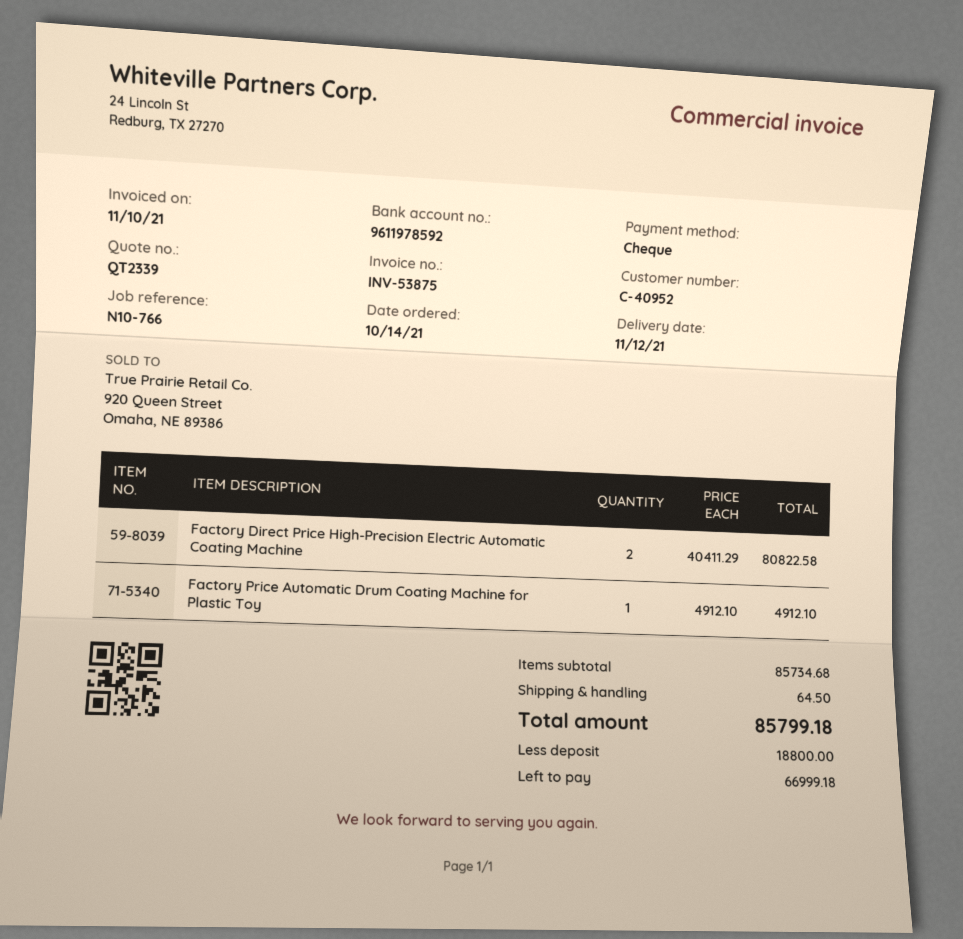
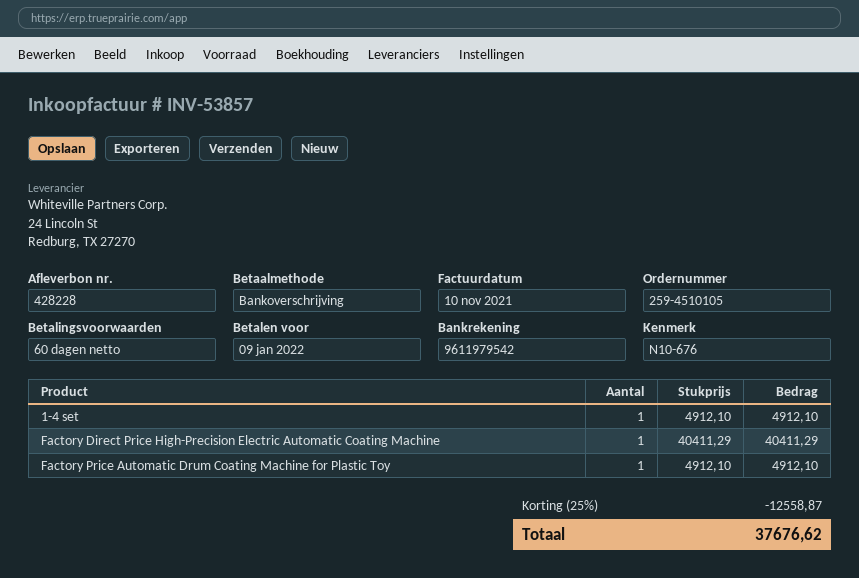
invoice number: INV-53875 -> INV-53857
reference: N10-766 -> N10-676
payment method: cheque -> bank transfer
bank account: 9611978592 -> 9611979542
Factory Direct Price High-Precision Electric Automatic Coating Machine: 2 x 40411.29 = 80822.58 -> 1 x 40411.29 = 40411.29
1-4 set: none -> 1 x 4912.10 = 4912.10
discount: none -> 25% = 12558.87
shipping: 64.50 -> none
total: 85799.18 -> 37676.62

